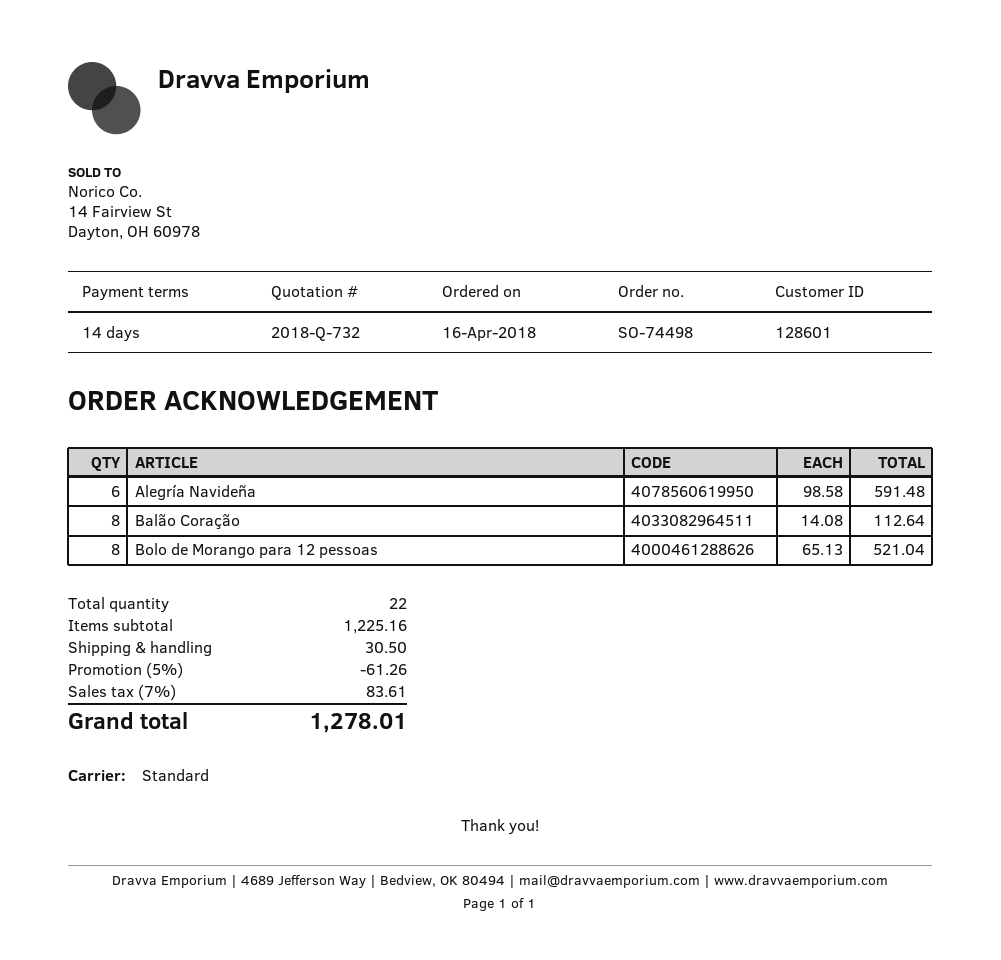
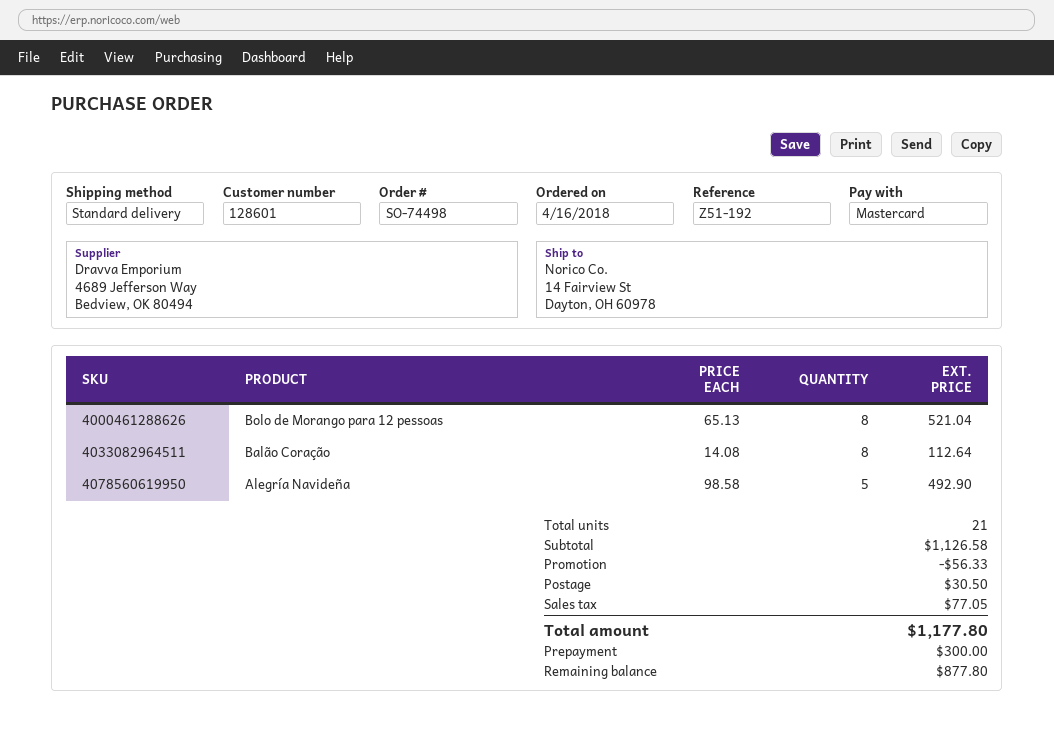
Alegría Navideña: 6 x 98.58 = 591.48 -> 5 x 98.58 = 492.90
total quantity: 22 -> 21
subtotal: 1225.16 -> 1126.58
discount: 61.26 -> 56.33
tax: 83.61 -> 77.05
total: 1278.01 -> 1177.80

